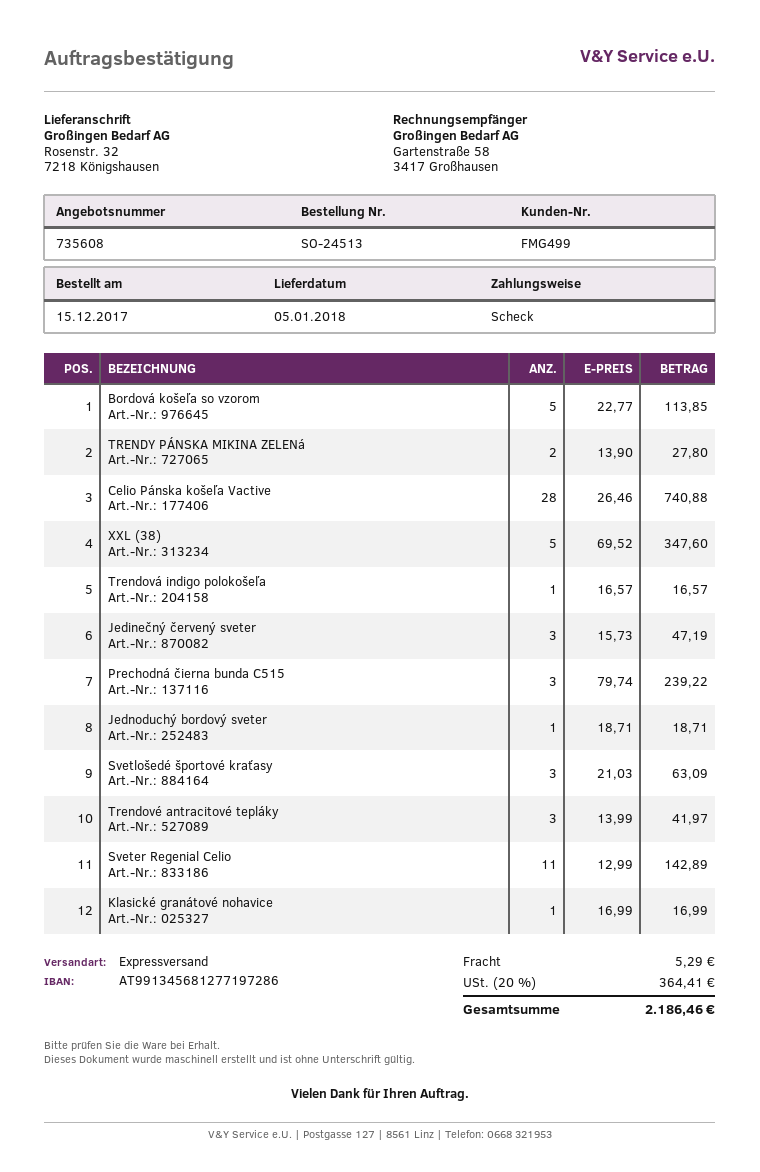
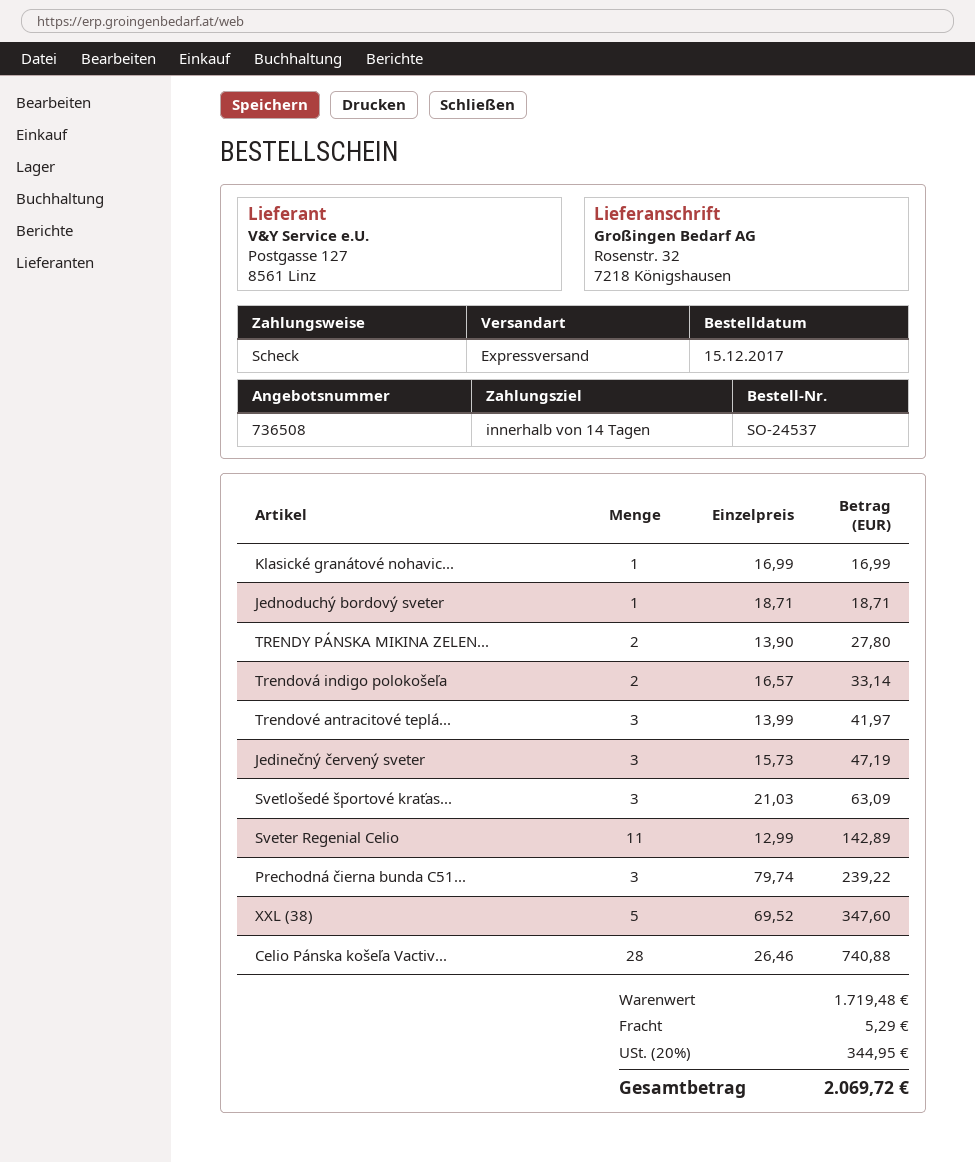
quote number: 735608 -> 736508
order number: SO-24513 -> SO-24537
Bordová košeľa so vzorom: 5 x 22.77 = 113.85 -> none
Trendová indigo polokošeľa: 1 x 16.57 = 16.57 -> 2 x 16.57 = 33.14
tax: 20% = 364.41 -> 20% = 344.95
total: 2186.46 -> 2069.72

